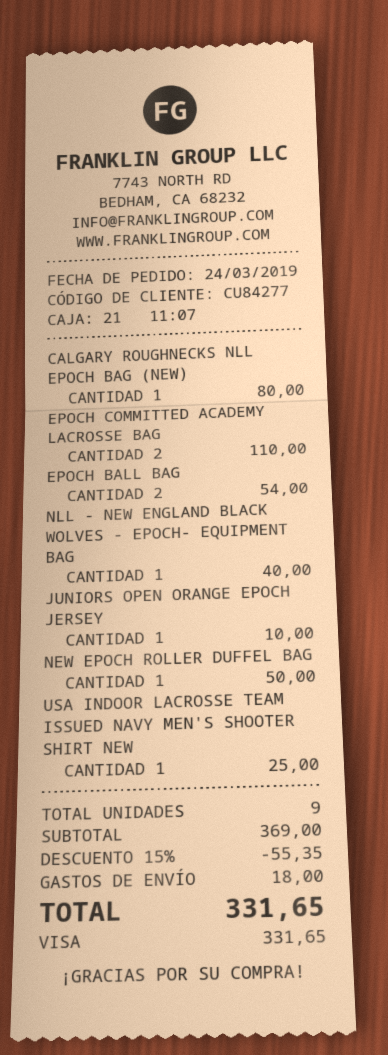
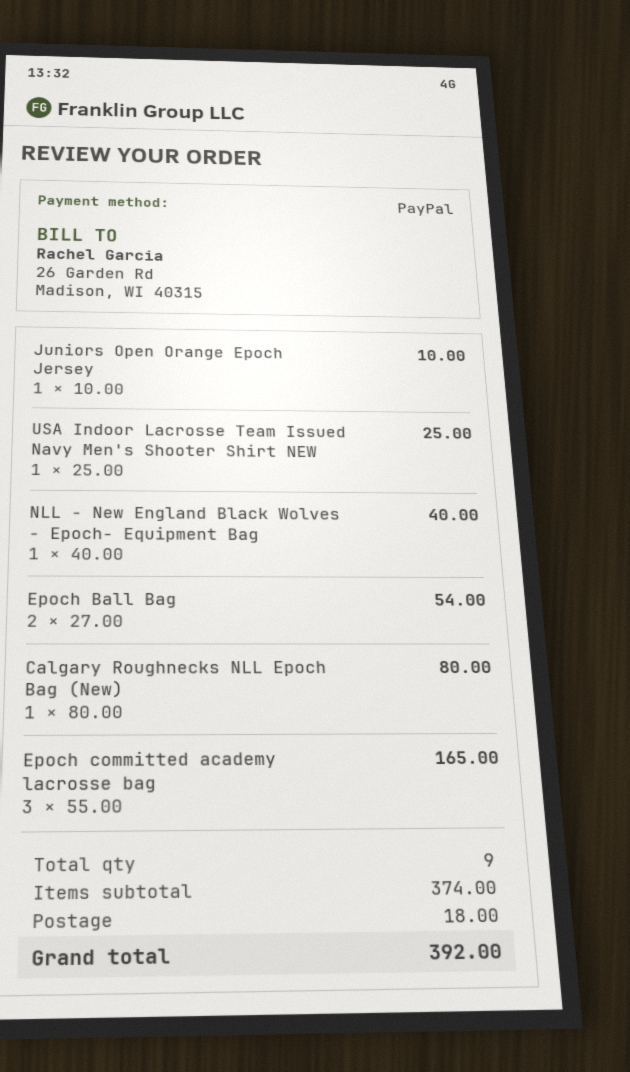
payment method: Visa -> PayPal
EPOCH COMMITTED ACADEMY LACROSSE BAG: 2 for 110.00 -> 3 for 165.00
NEW EPOCH ROLLER DUFFEL BAG: 1 for 50.00 -> none
subtotal: 369.00 -> 374.00
discount: 15% = 55.35 -> none
total: 331.65 -> 392.00

